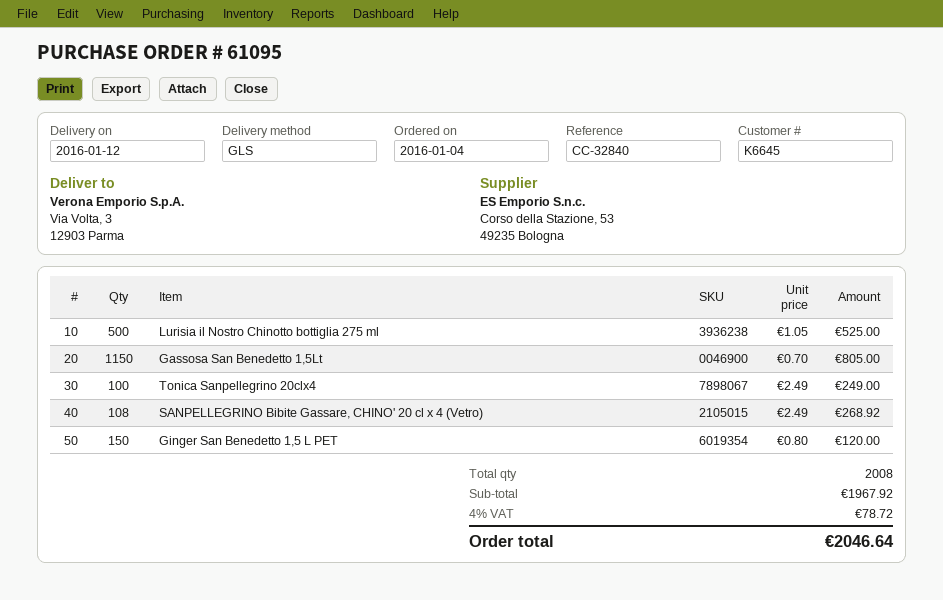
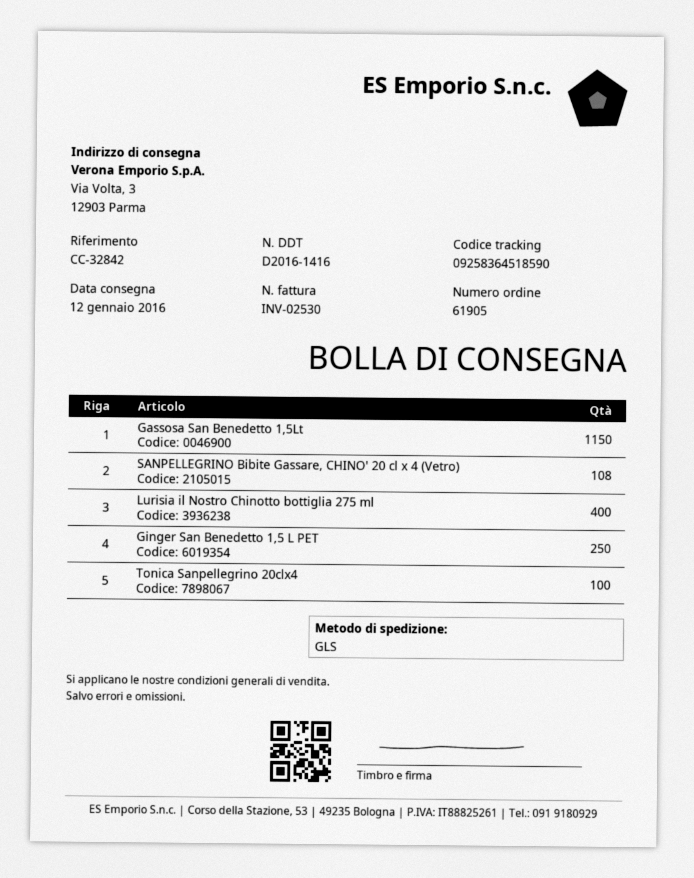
order number: 61095 -> 61905
reference: CC-32840 -> CC-32842
Lurisia il Nostro Chinotto bottiglia 275 ml: 500 -> 400
Ginger San Benedetto 1,5 L PET: 150 -> 250

